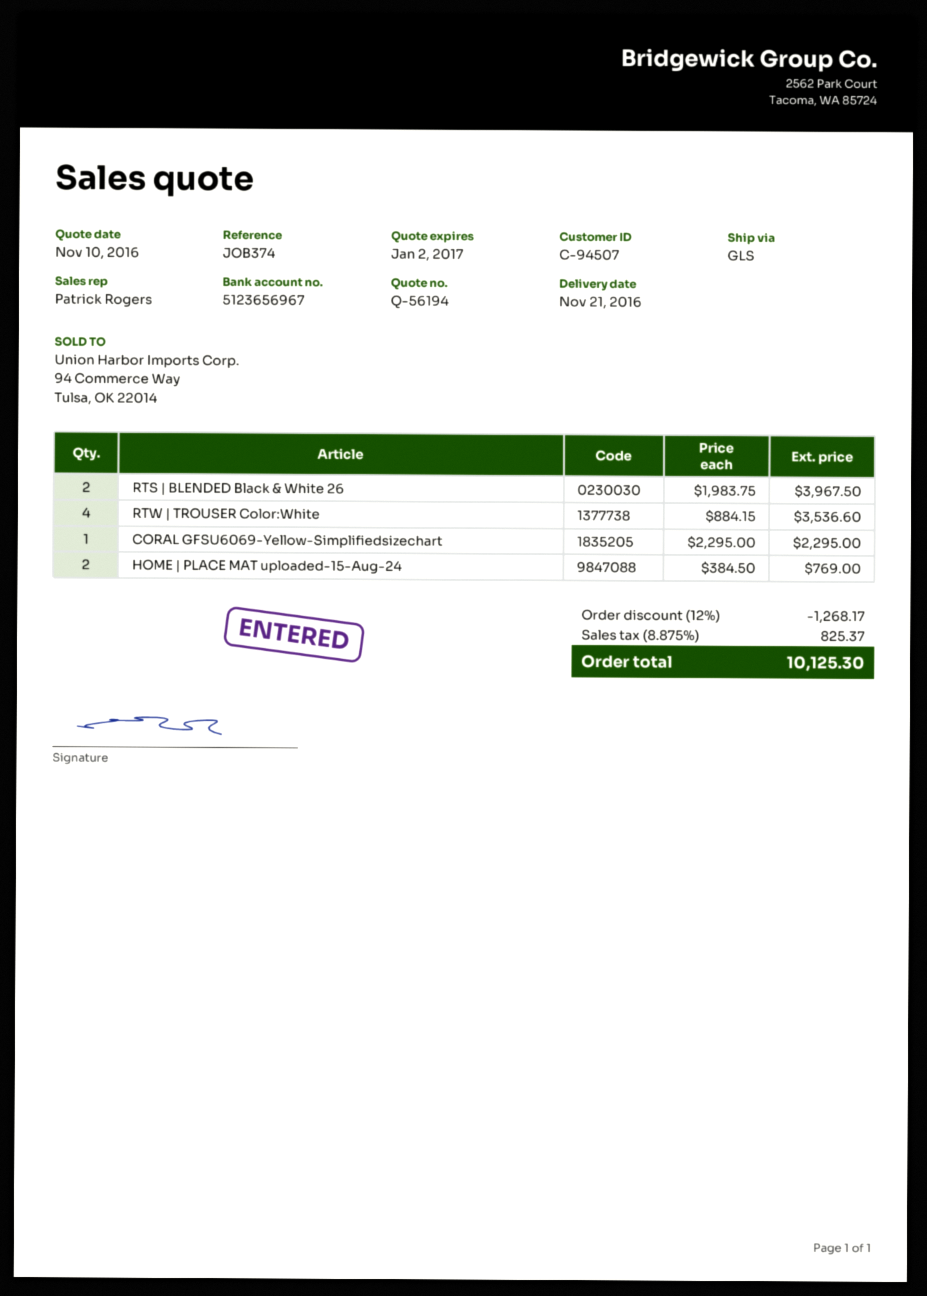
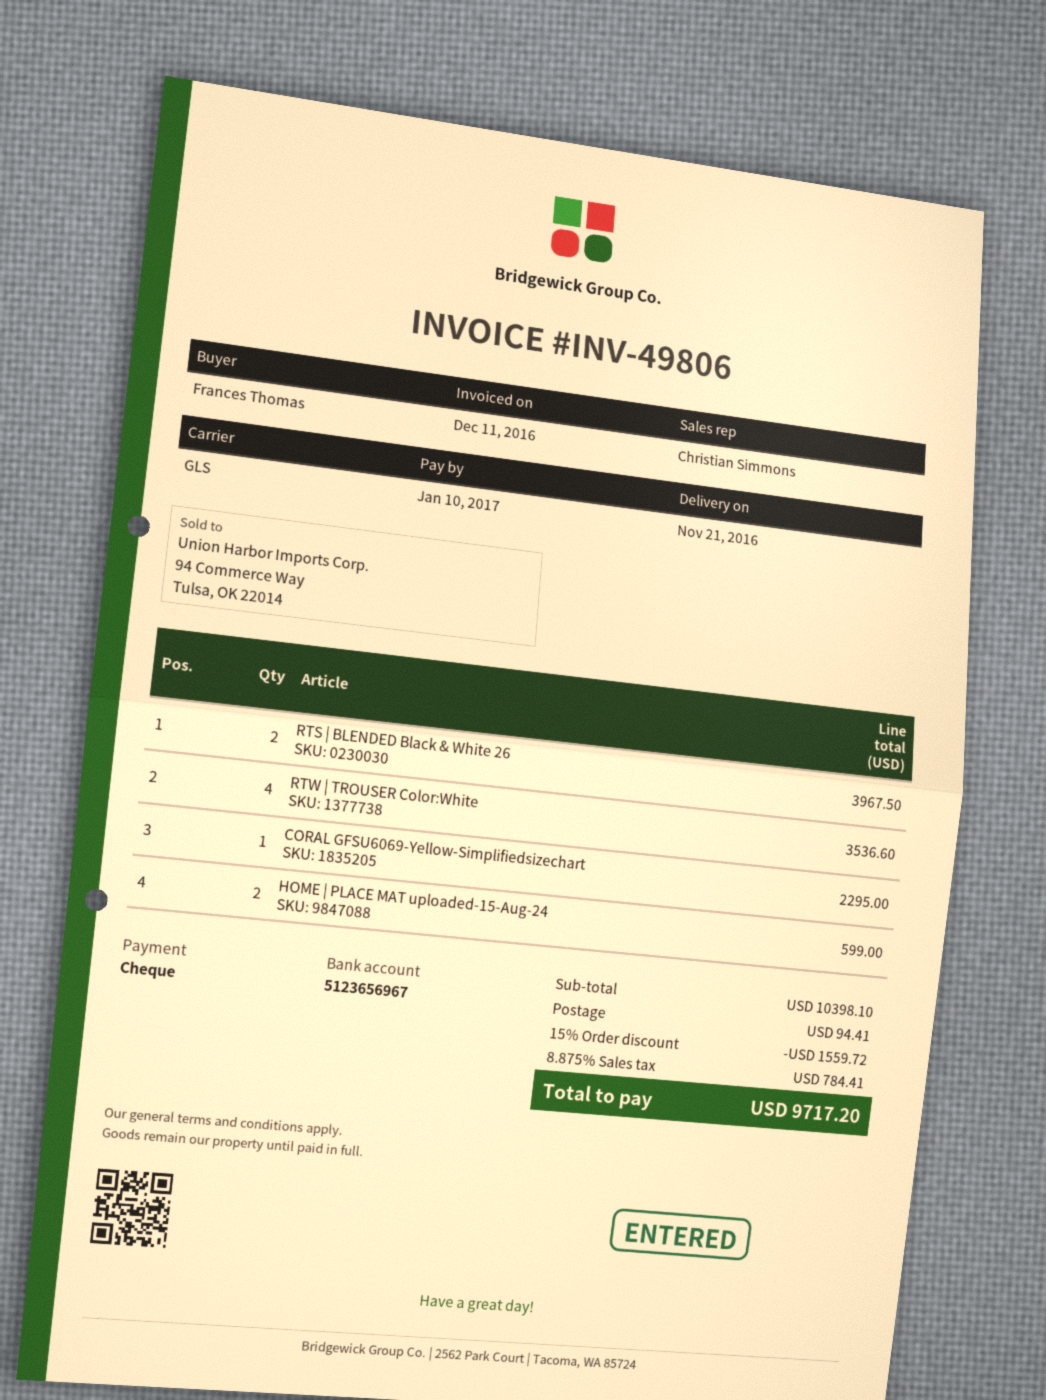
sales rep: Patrick Rogers -> Christian Simmons
HOME | PLACE MAT uploaded-15-Aug-24: 2 for 769.00 -> 2 for 599.00
discount: 12% = 1268.17 -> 15% = 1559.72
shipping: none -> 94.41
tax: 8.875% = 825.37 -> 8.875% = 784.41
total: 10125.30 -> 9717.20

